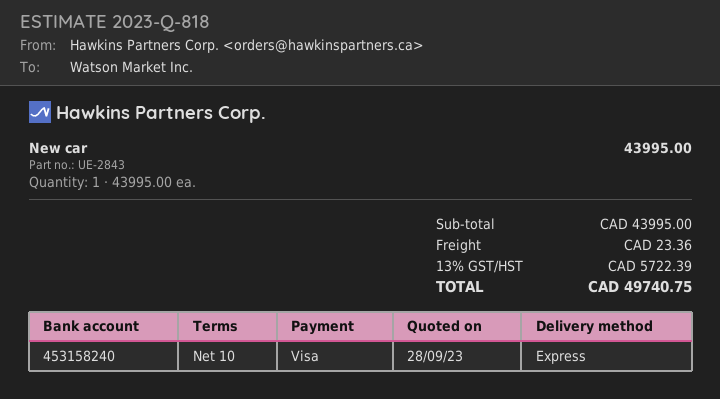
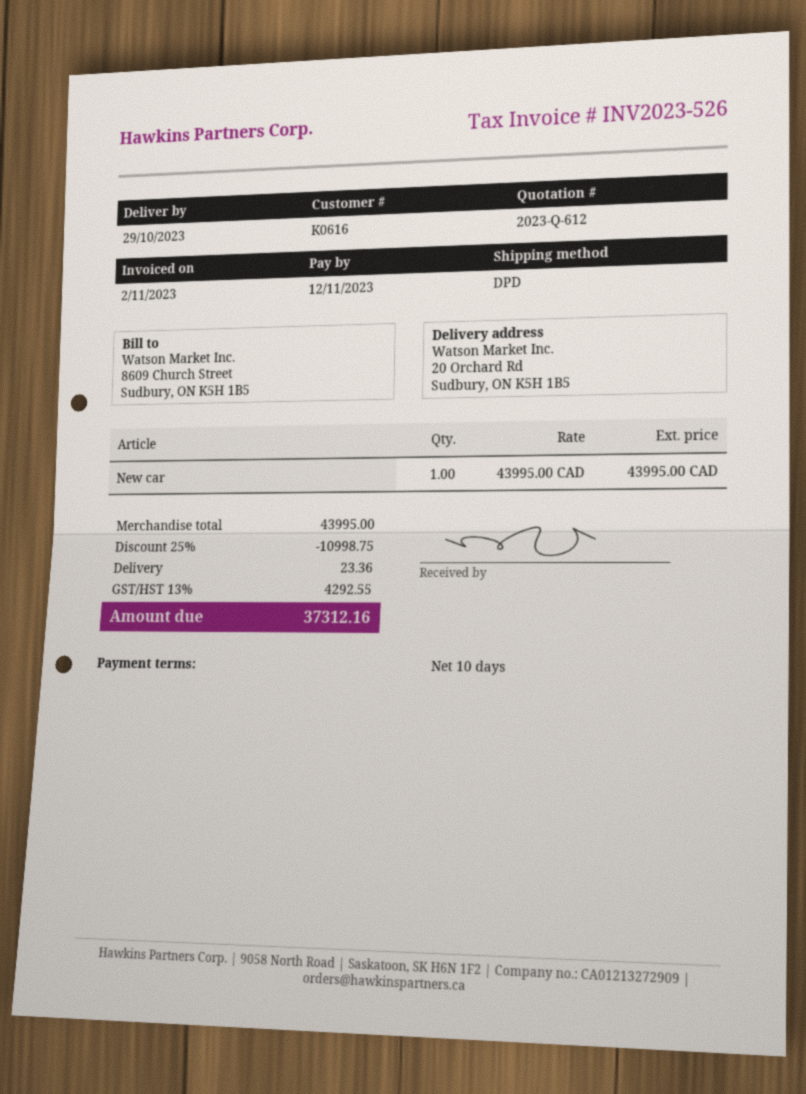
quote number: 2023-Q-818 -> 2023-Q-612
shipping method: express -> DPD
discount: none -> 25% = 10998.75
tax: 13% = 5722.39 -> 13% = 4292.55
total: 49740.75 -> 37312.16

